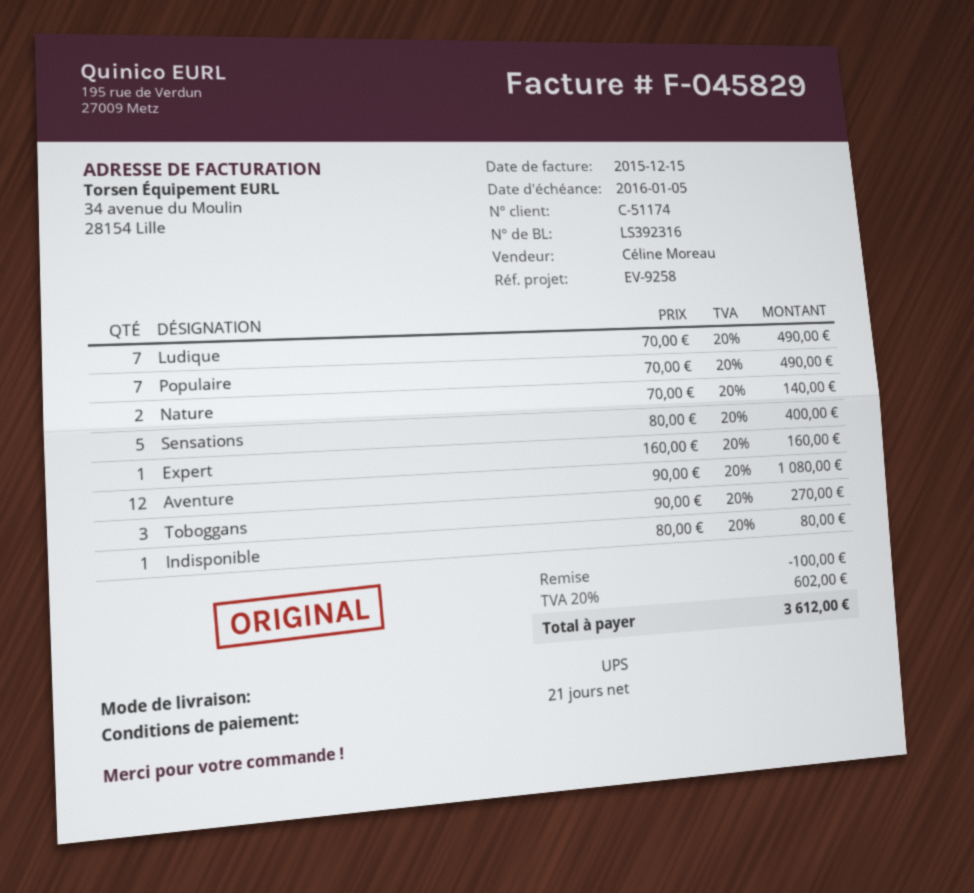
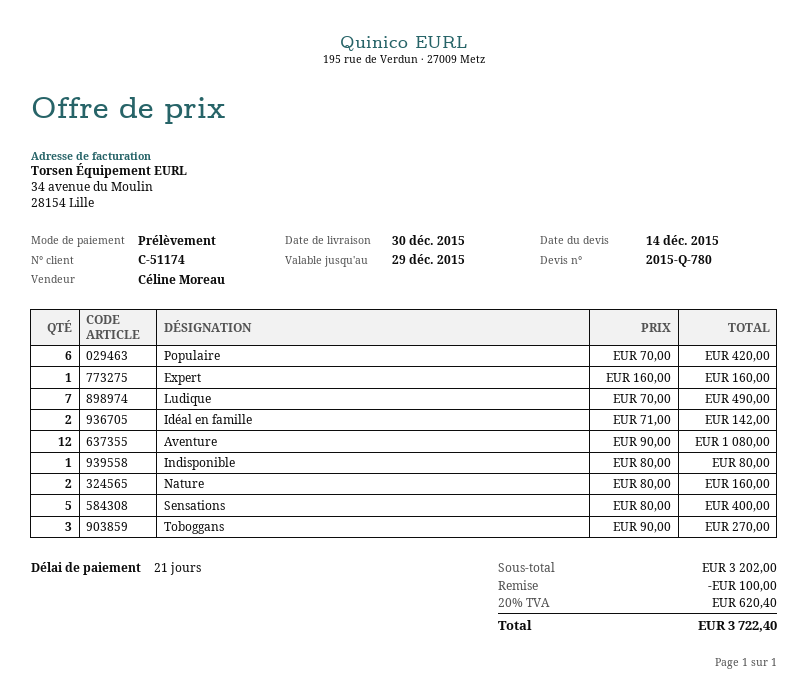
Populaire: 7 x 70.00 = 490.00 -> 6 x 70.00 = 420.00
Nature: 2 x 70.00 = 140.00 -> 2 x 80.00 = 160.00
Idéal en famille: none -> 2 x 71.00 = 142.00
tax: 20% = 602.00 -> 20% = 620.40
total: 3612.00 -> 3722.40

